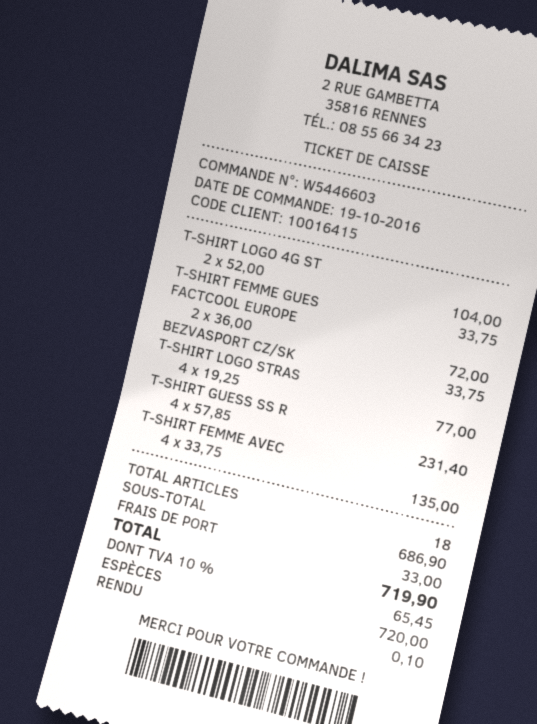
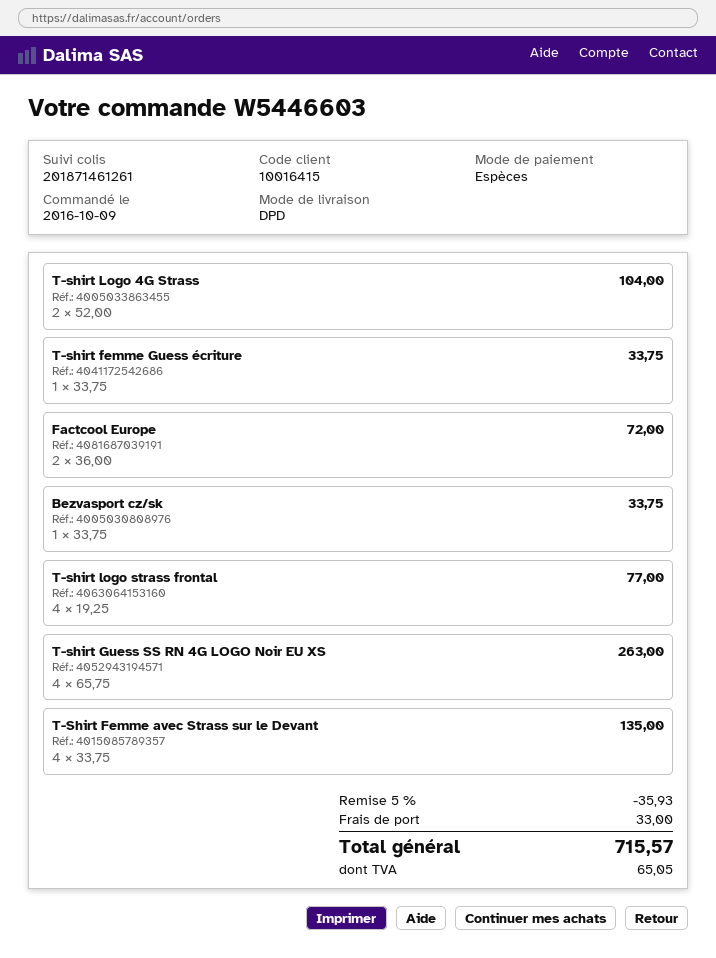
order date: 2016-10-19 -> 2016-10-09
T-SHIRT GUESS SS R: 4 x 57.85 = 231.40 -> 4 x 65.75 = 263.00
discount: none -> 5% = 35.93
tax: 65.45 -> 65.05
total: 719.90 -> 715.57

